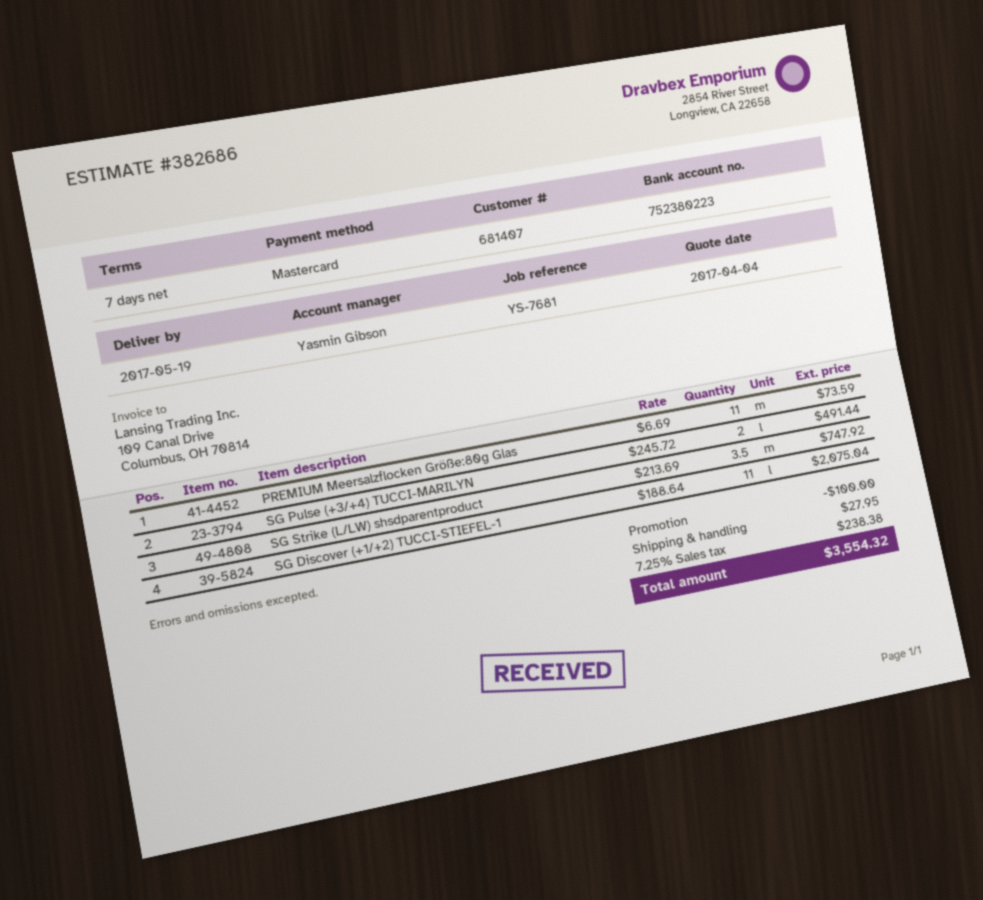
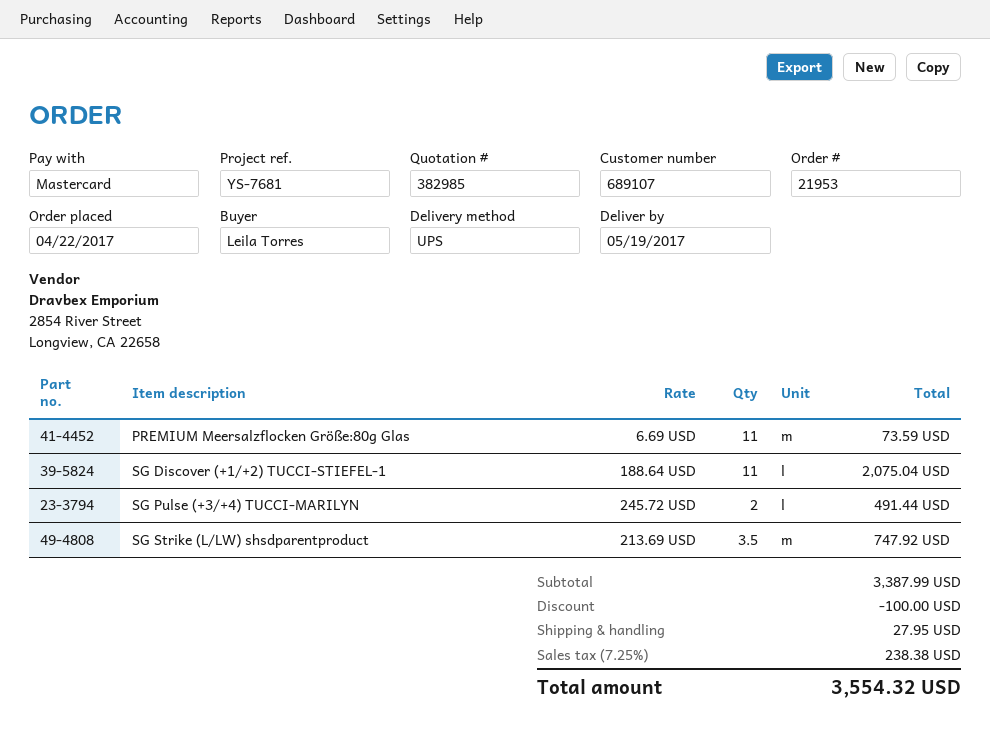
quote number: 382686 -> 382985
customer number: 681407 -> 689107

